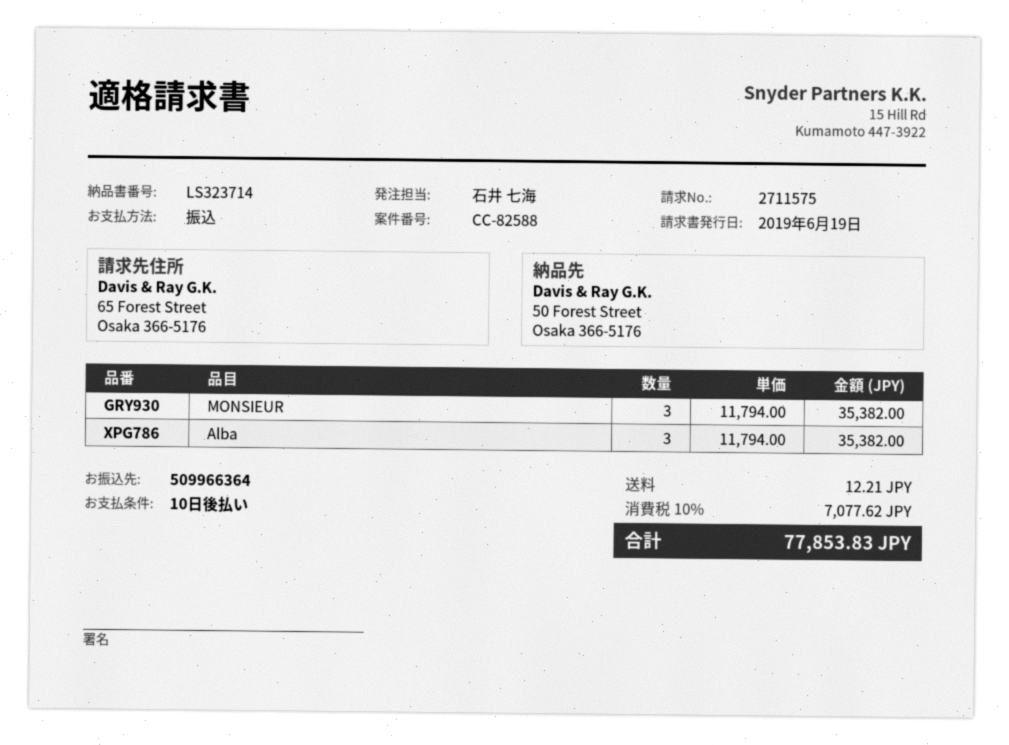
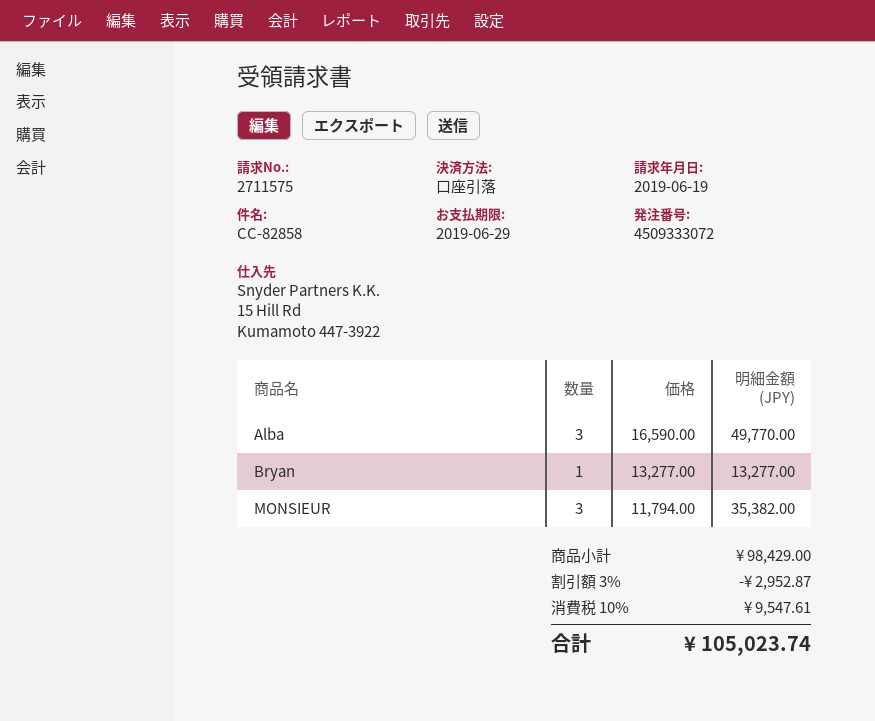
reference: CC-82588 -> CC-82858
payment method: bank transfer -> direct debit
Alba: 3 x 11794.00 = 35382.00 -> 3 x 16590.00 = 49770.00
Bryan: none -> 1 x 13277.00 = 13277.00
discount: none -> 3% = 2952.87
shipping: 12.21 -> none
tax: 10% = 7077.62 -> 10% = 9547.61
total: 77853.83 -> 105023.74

